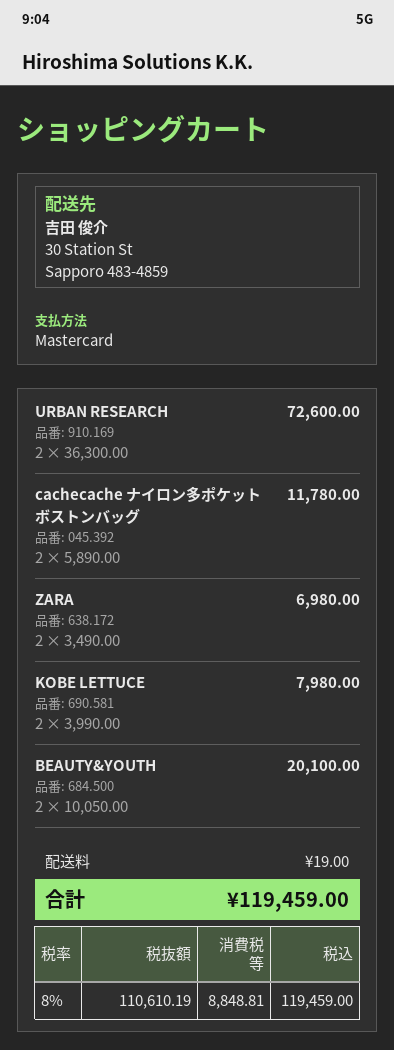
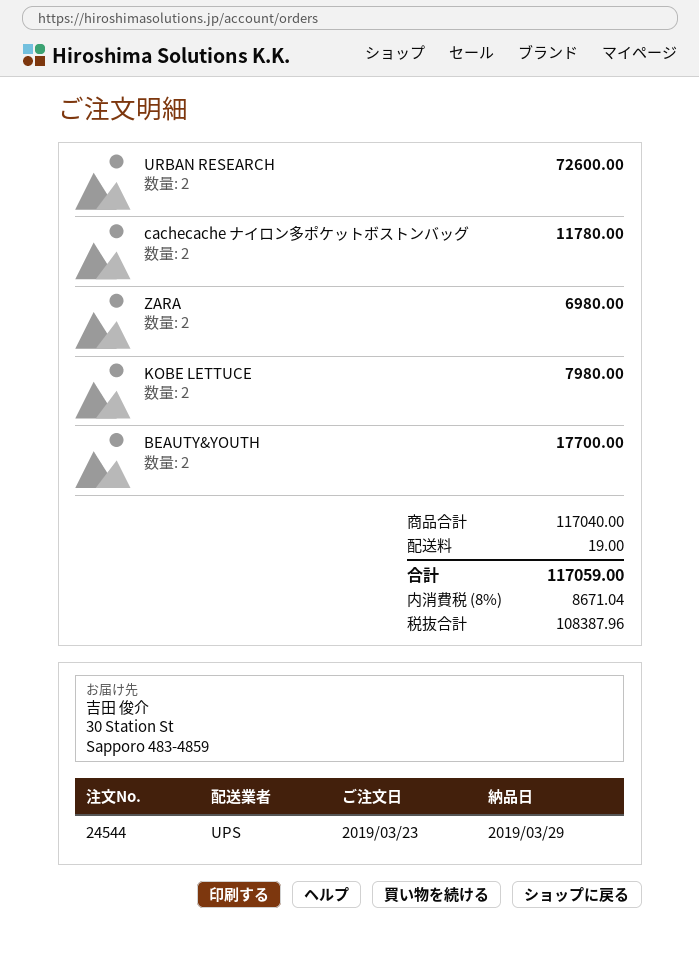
BEAUTY&YOUTH: 2 for 20100.00 -> 2 for 17700.00
net: 110610.19 -> 108387.96
tax: 8% = 8848.81 -> 8% = 8671.04
total: 119459.00 -> 117059.00

